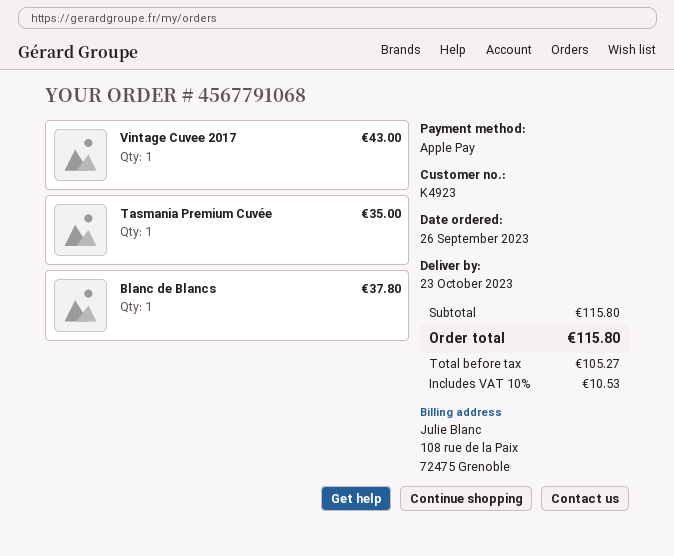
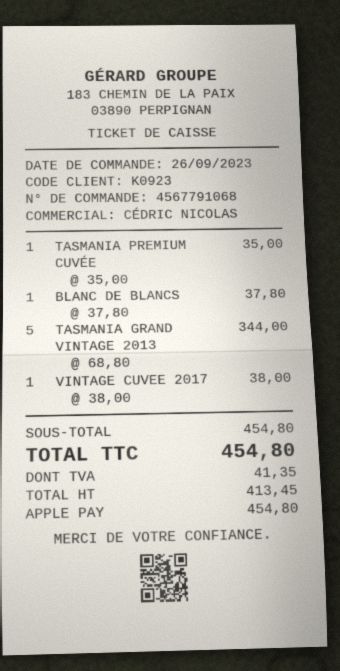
customer number: K4923 -> K0923
Vintage Cuvee 2017: 1 for 43.00 -> 1 for 38.00
TASMANIA GRAND VINTAGE 2013: none -> 5 for 344.00
subtotal: 115.80 -> 454.80
net: 105.27 -> 413.45
tax: 10.53 -> 41.35
total: 115.80 -> 454.80

